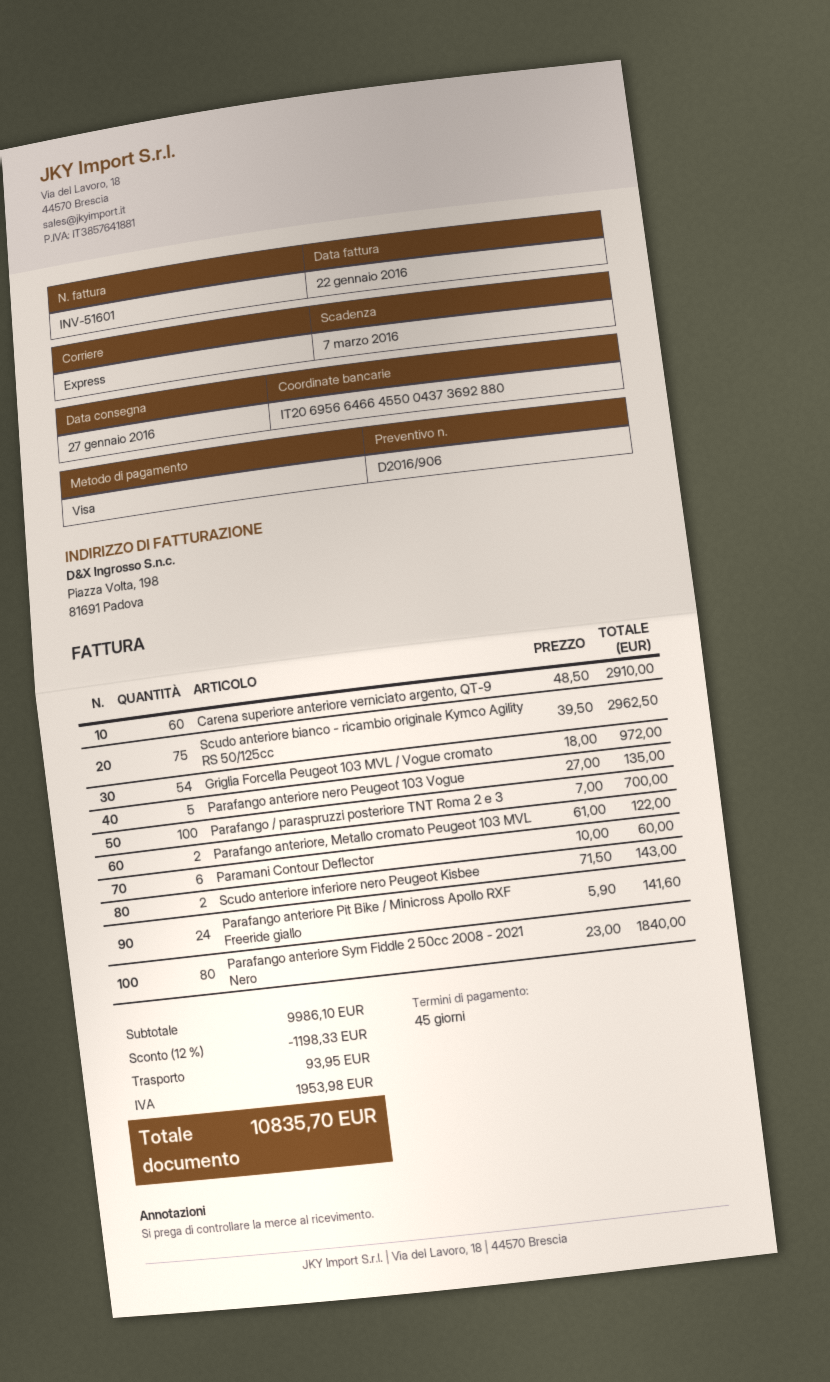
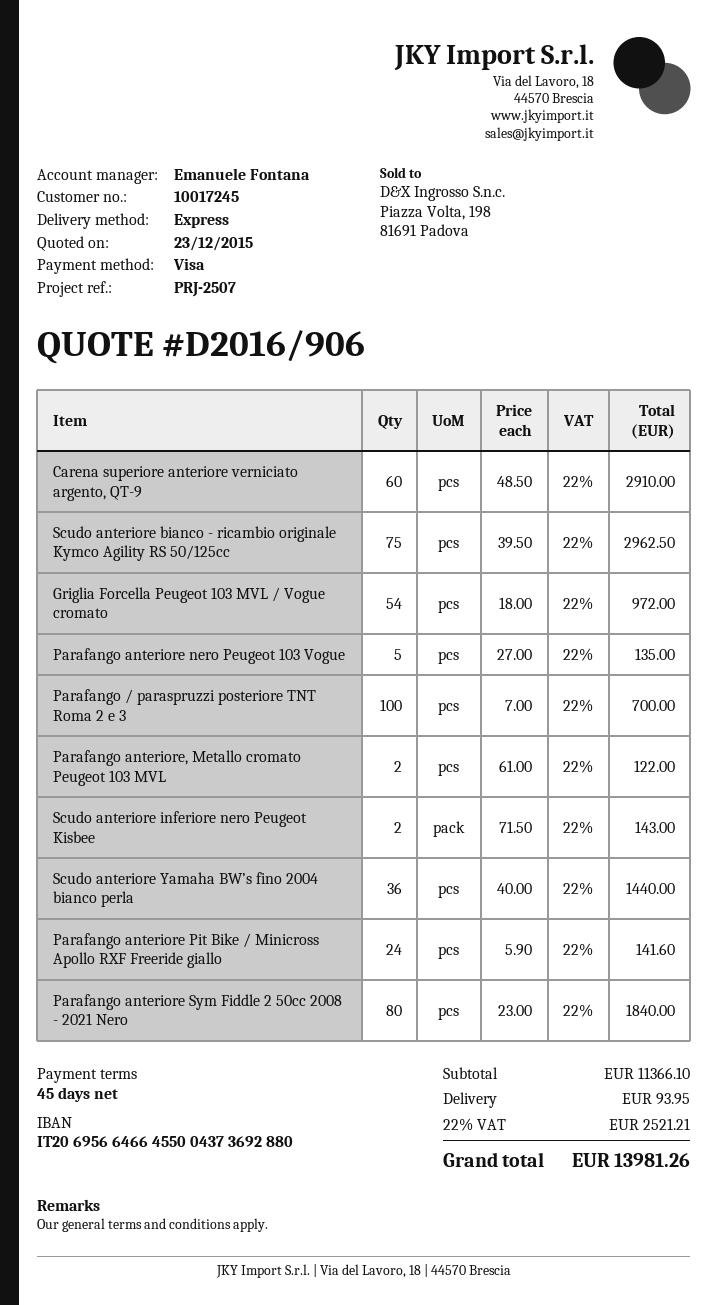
Paramani Contour Deflector: 6 x 10.00 = 60.00 -> none
Scudo anteriore Yamaha BW’s fino 2004 bianco perla: none -> 36 x 40.00 = 1440.00
subtotal: 9986.10 -> 11366.10
discount: 12% = 1198.33 -> none
tax: 1953.98 -> 2521.21
total: 10835.70 -> 13981.26

